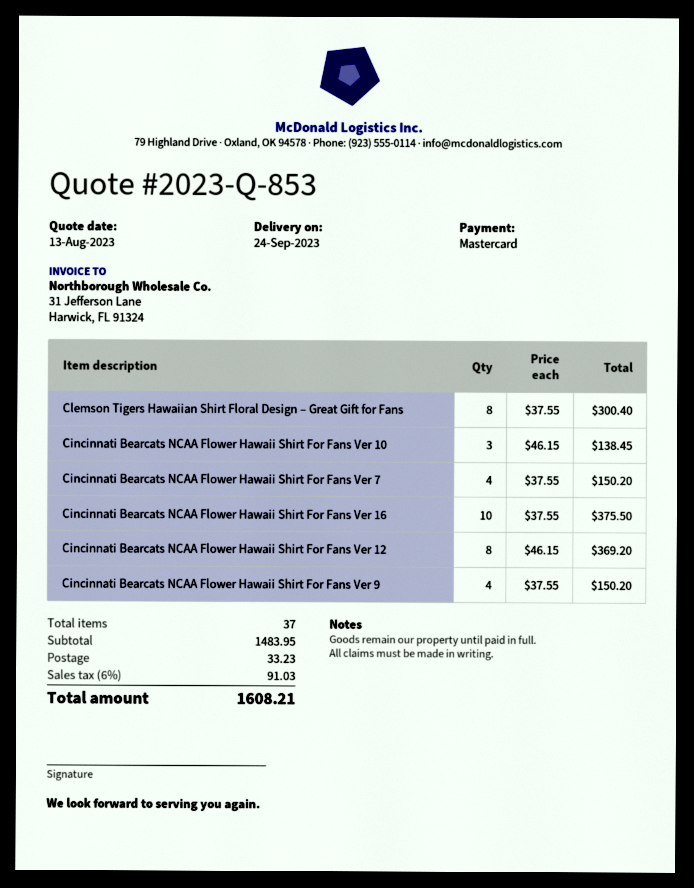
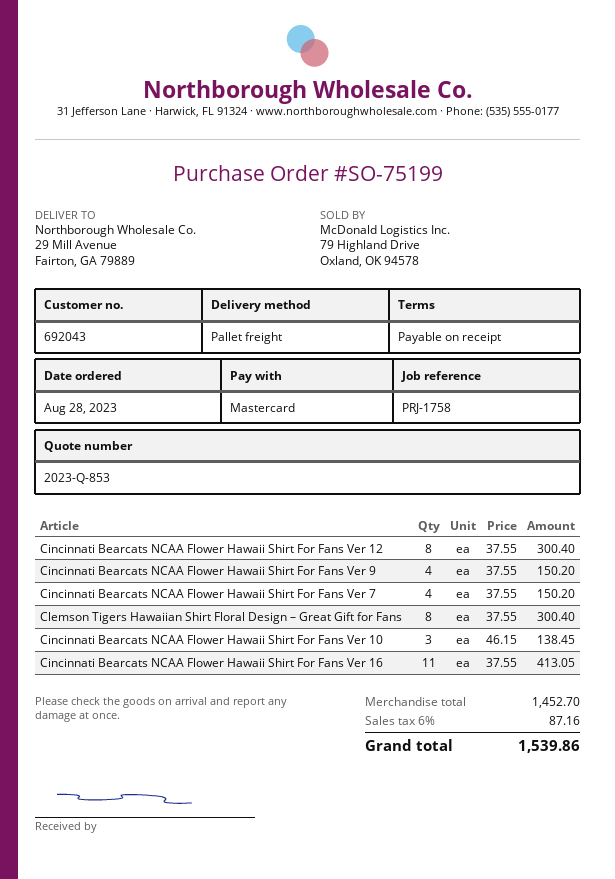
Cincinnati Bearcats NCAA Flower Hawaii Shirt For Fans Ver 16: 10 x 37.55 = 375.50 -> 11 x 37.55 = 413.05
Cincinnati Bearcats NCAA Flower Hawaii Shirt For Fans Ver 12: 8 x 46.15 = 369.20 -> 8 x 37.55 = 300.40
subtotal: 1483.95 -> 1452.70
shipping: 33.23 -> none
tax: 6% = 91.03 -> 6% = 87.16
total: 1608.21 -> 1539.86

